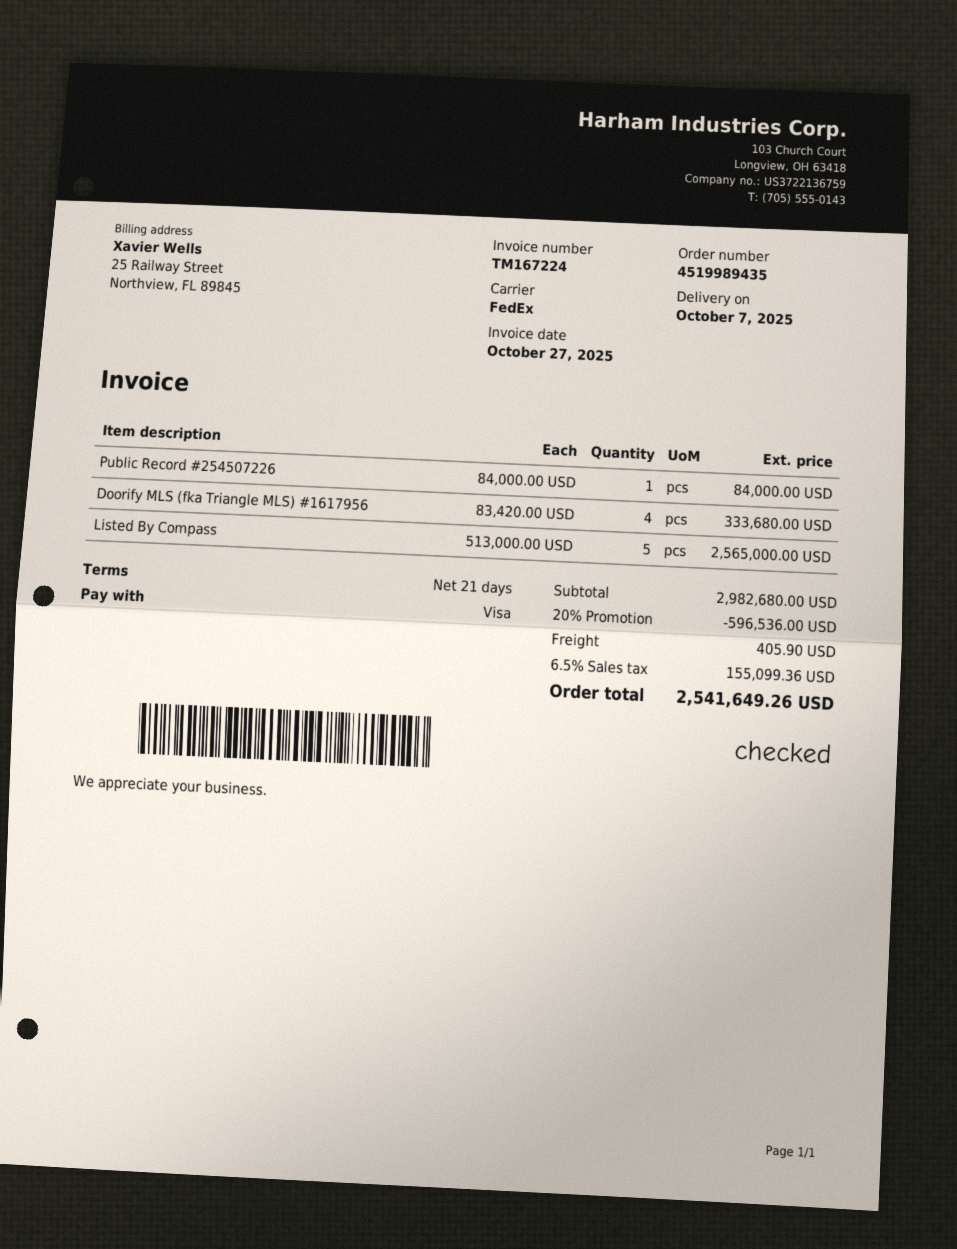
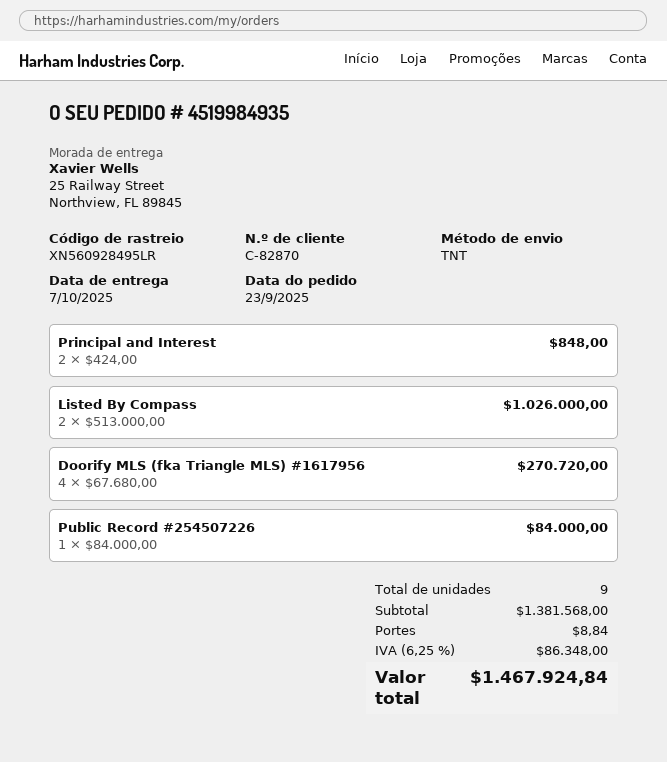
order number: 4519989435 -> 4519984935
shipping method: FedEx -> TNT
Doorify MLS (fka Triangle MLS) #1617956: 4 x 83420.00 = 333680.00 -> 4 x 67680.00 = 270720.00
Listed By Compass: 5 x 513000.00 = 2565000.00 -> 2 x 513000.00 = 1026000.00
Principal and Interest: none -> 2 x 424.00 = 848.00
subtotal: 2982680.00 -> 1381568.00
discount: 20% = 596536.00 -> none
shipping: 405.90 -> 8.84
tax: 6.5% = 155099.36 -> 6.25% = 86348.00
total: 2541649.26 -> 1467924.84

